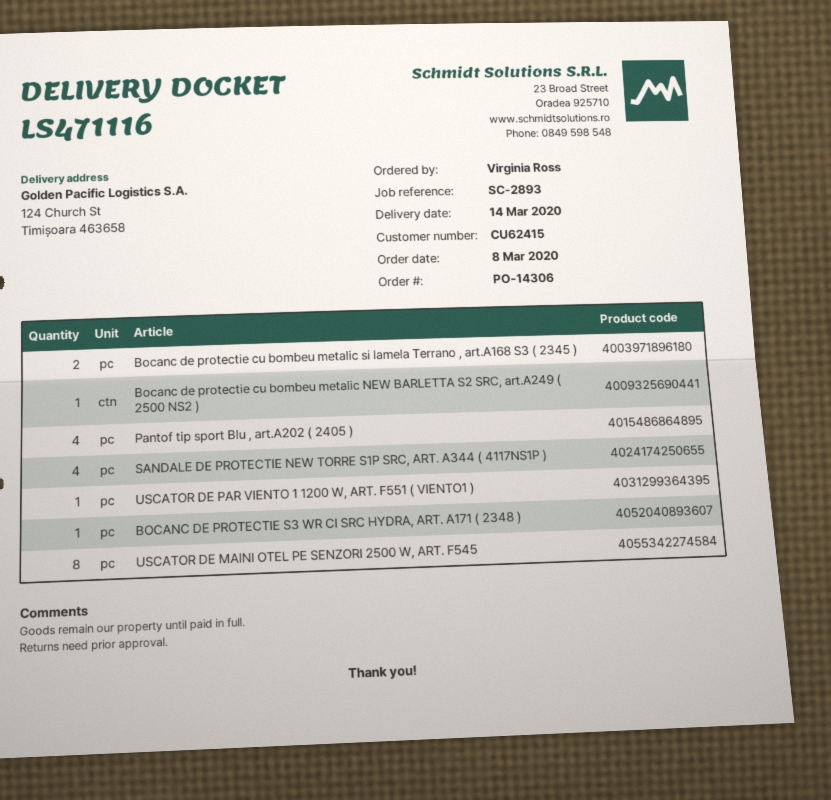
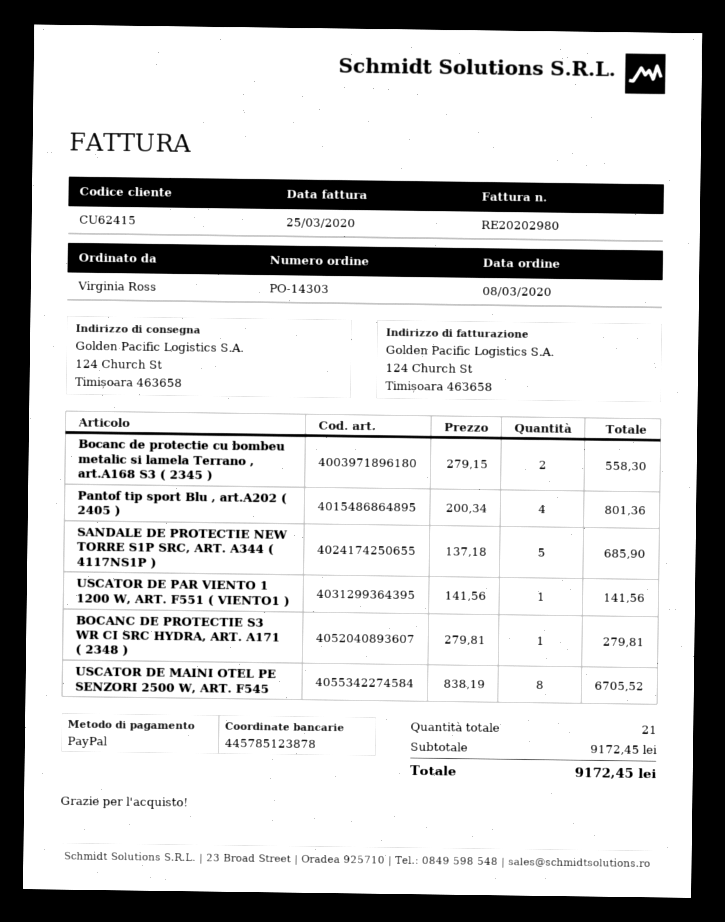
order number: PO-14306 -> PO-14303
Bocanc de protectie cu bombeu metalic NEW BARLETTA S2 SRC, art.A249 ( 2500 NS2 ): 1 -> none
SANDALE DE PROTECTIE NEW TORRE S1P SRC, ART. A344 ( 4117NS1P ): 4 -> 5

